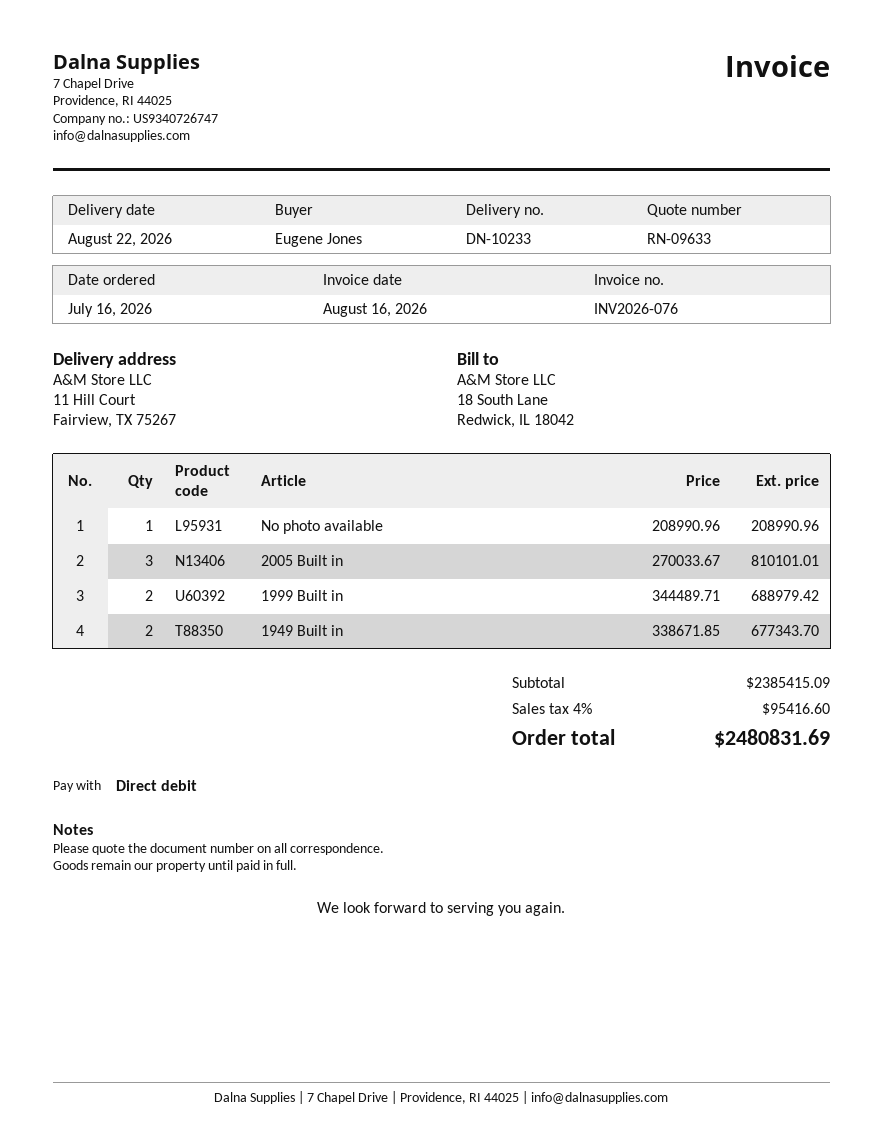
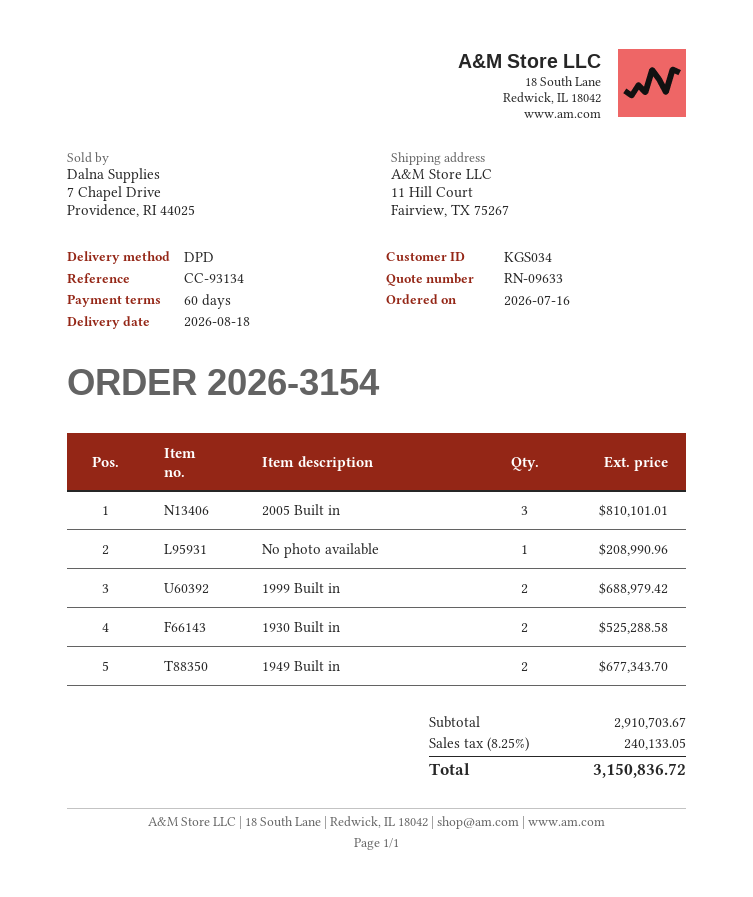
delivery date: 2026-08-22 -> 2026-08-18
1930 Built in: none -> 2 for 525288.58
subtotal: 2385415.09 -> 2910703.67
tax: 4% = 95416.60 -> 8.25% = 240133.05
total: 2480831.69 -> 3150836.72

